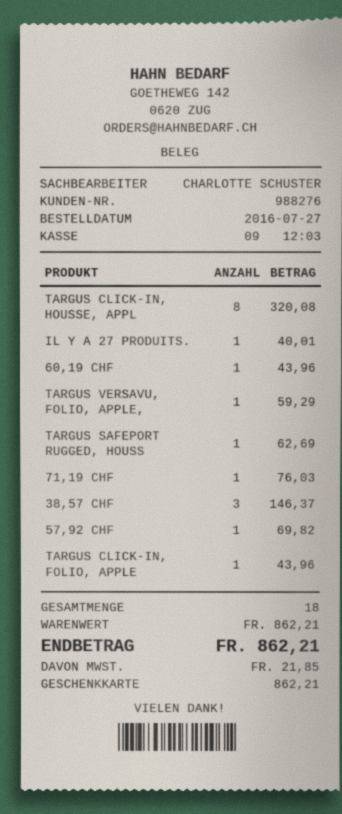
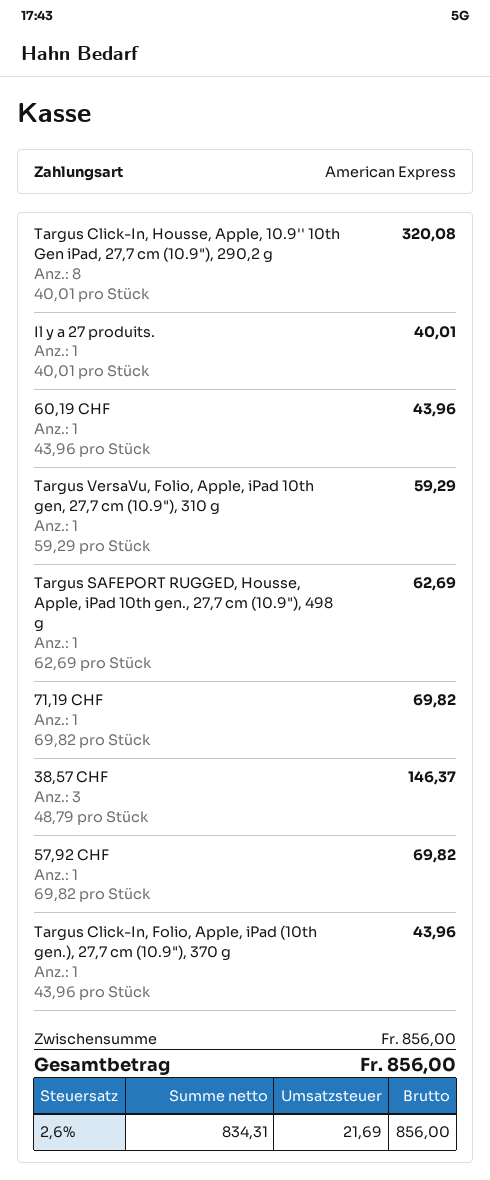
payment method: gift card -> American Express
71,19 CHF: 1 for 76.03 -> 1 for 69.82
subtotal: 862.21 -> 856.00
tax: 21.85 -> 21.69
total: 862.21 -> 856.00

